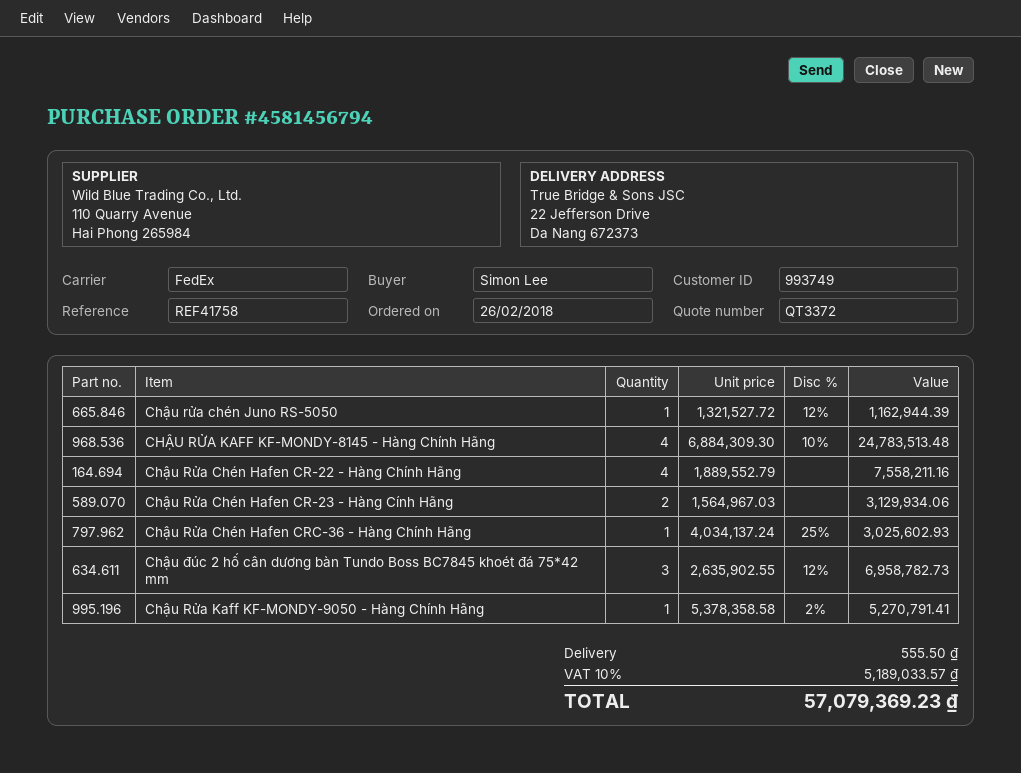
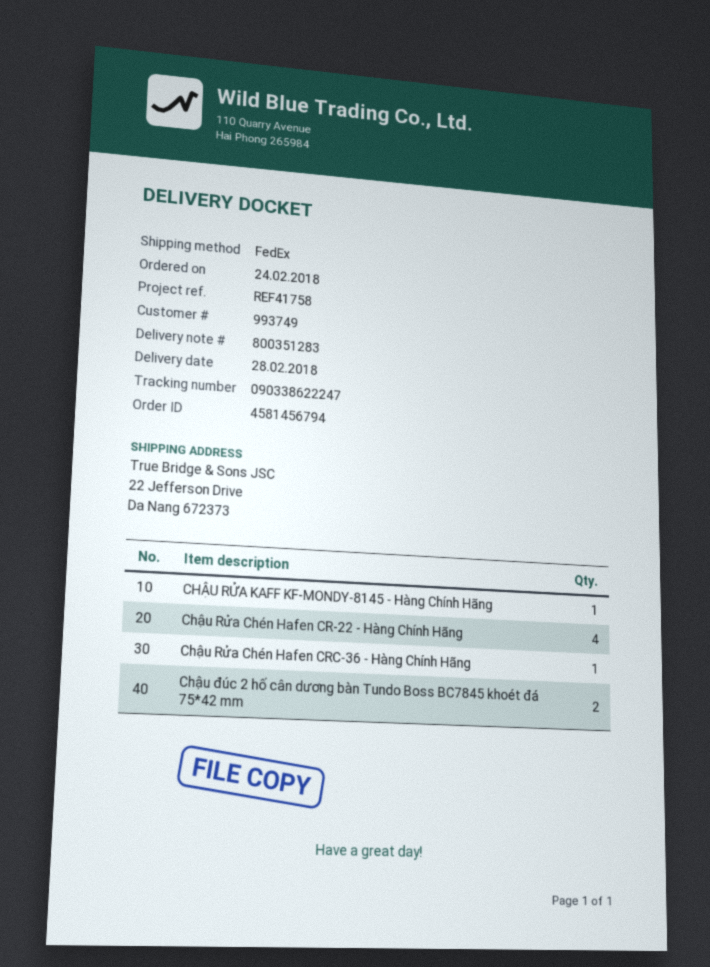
order date: 2018-02-26 -> 2018-02-24
Chậu rửa chén Juno RS-5050: 1 -> none
CHẬU RỬA KAFF KF-MONDY-8145 - Hàng Chính Hãng: 4 -> 1
Chậu Rửa Chén Hafen CR-23 - Hàng Cính Hãng: 2 -> none
Chậu đúc 2 hố cân dương bàn Tundo Boss BC7845 khoét đá 75*42 mm: 3 -> 2
Chậu Rửa Kaff KF-MONDY-9050 - Hàng Chính Hãng: 1 -> none

